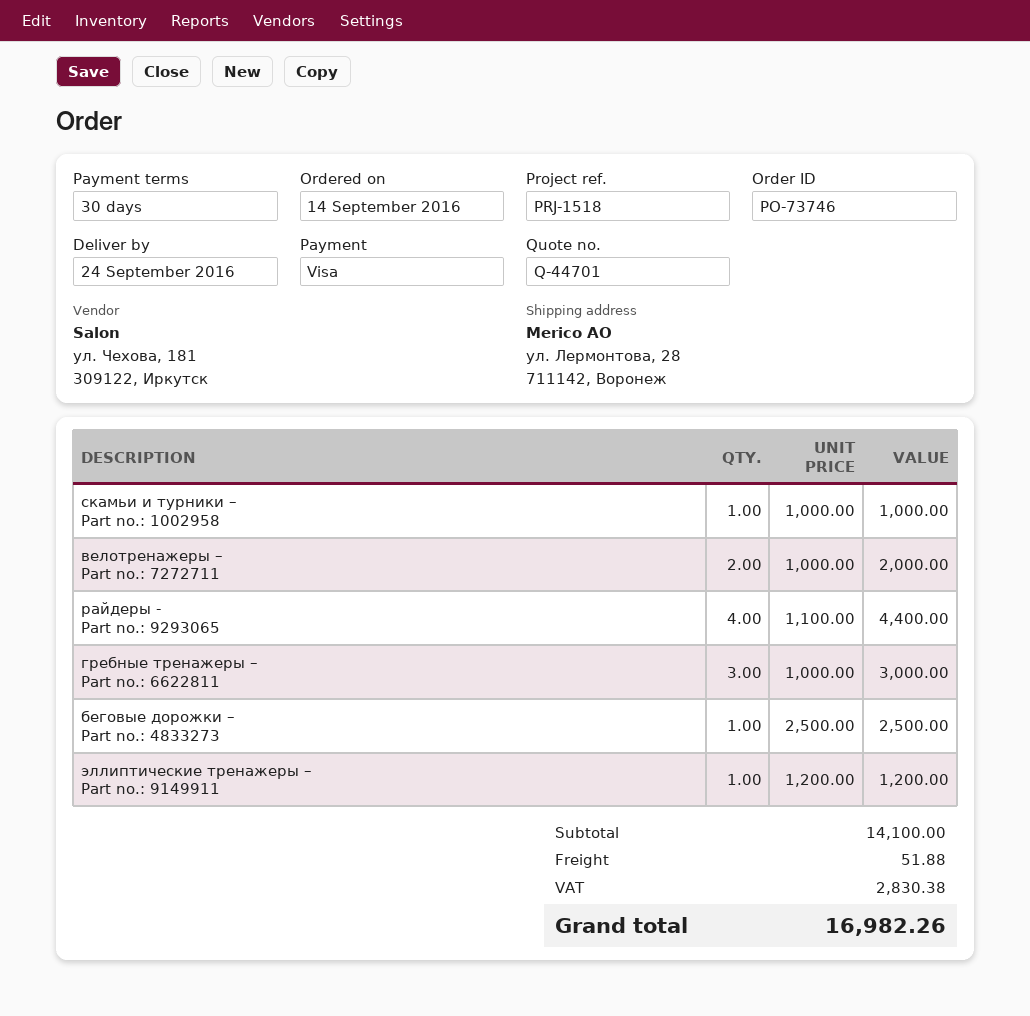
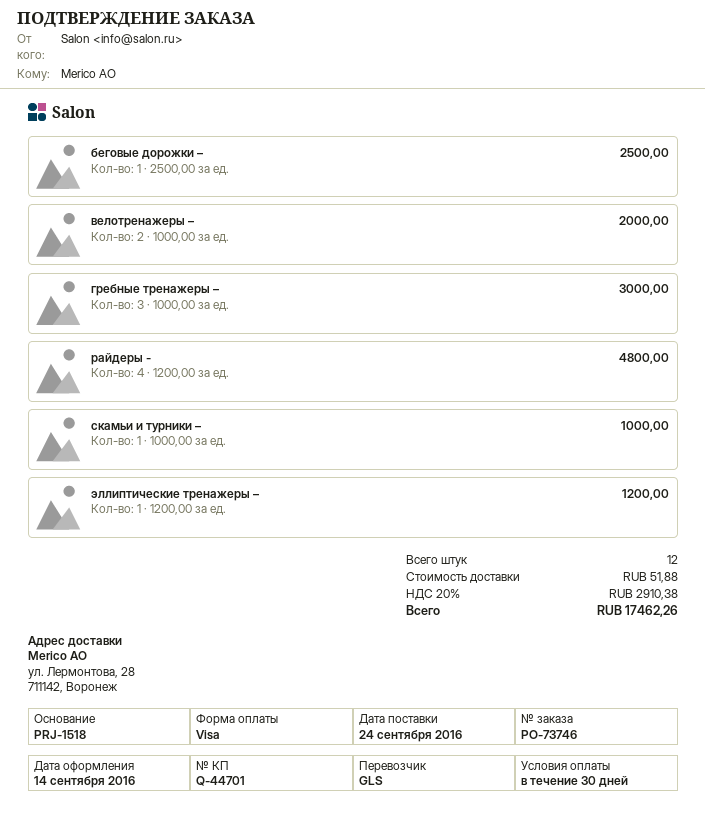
райдеры -: 4 x 1100.00 = 4400.00 -> 4 x 1200.00 = 4800.00
tax: 2830.38 -> 2910.38
total: 16982.26 -> 17462.26

